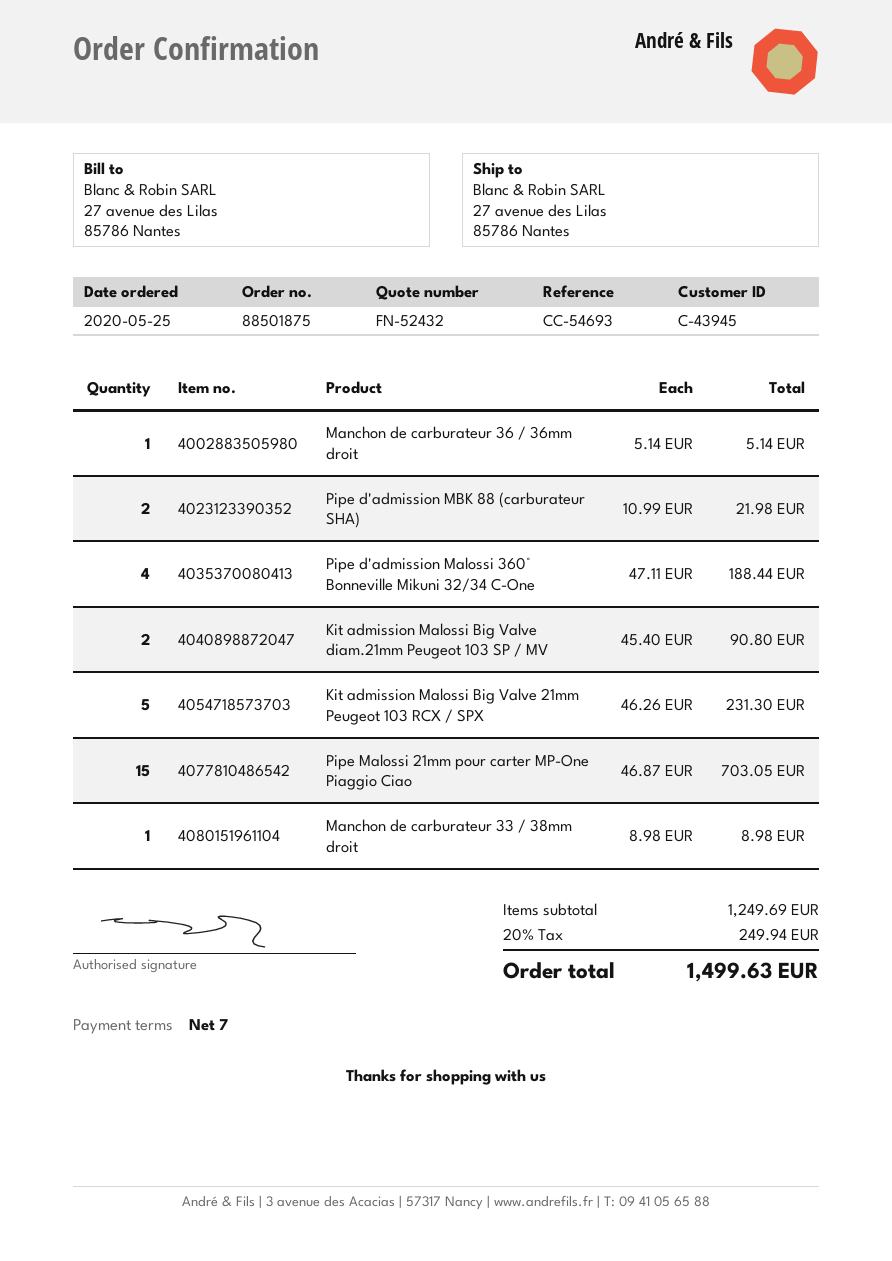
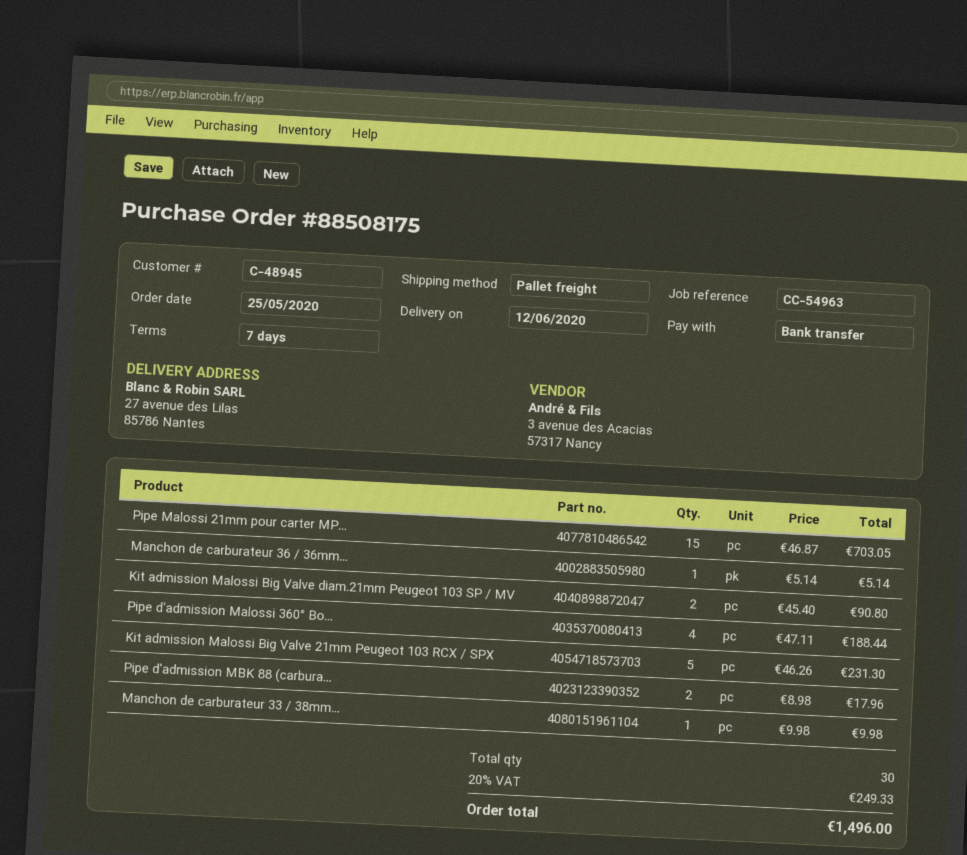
order number: 88501875 -> 88508175
customer number: C-43945 -> C-48945
reference: CC-54693 -> CC-54963
Pipe d'admission MBK 88 (carburateur SHA): 2 x 10.99 = 21.98 -> 2 x 8.98 = 17.96
Manchon de carburateur 33 / 38mm droit: 1 x 8.98 = 8.98 -> 1 x 9.98 = 9.98
tax: 20% = 249.94 -> 20% = 249.33
total: 1499.63 -> 1496.00

